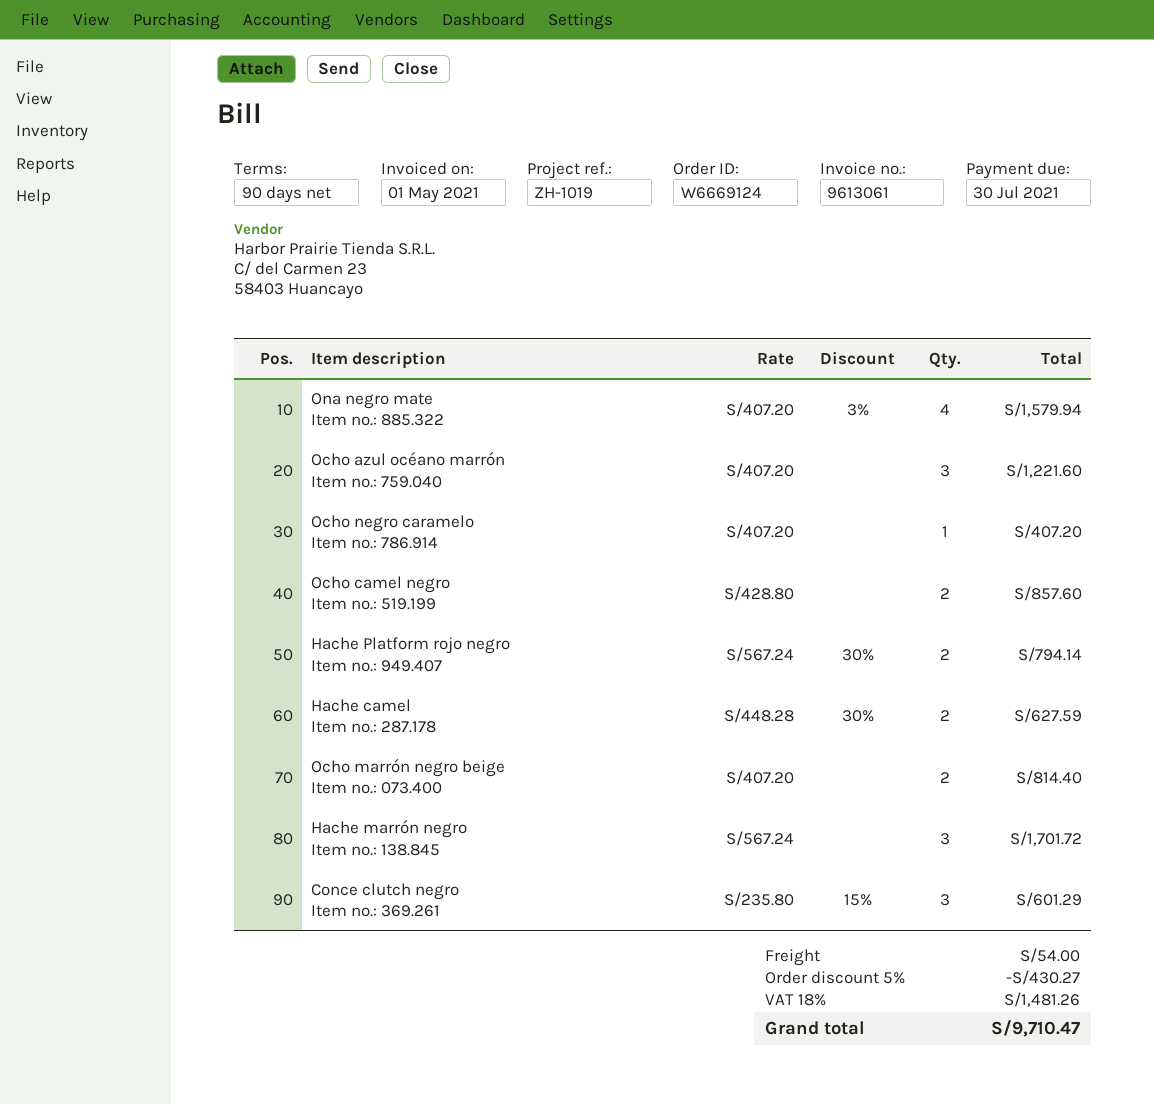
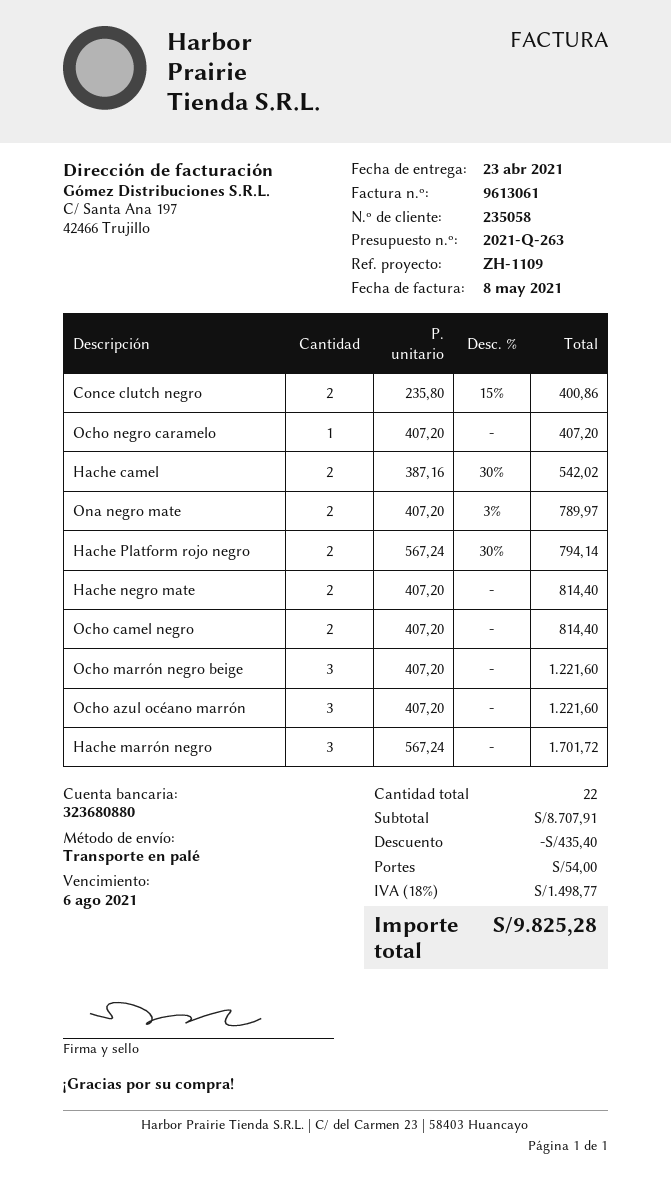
invoice date: 2021-05-01 -> 2021-05-08
due date: 2021-07-30 -> 2021-08-06
reference: ZH-1019 -> ZH-1109
Ona negro mate: 4 x 407.20 - 3% = 1579.94 -> 2 x 407.20 - 3% = 789.97
Ocho camel negro: 2 x 428.80 = 857.60 -> 2 x 407.20 = 814.40
Hache camel: 2 x 448.28 - 30% = 627.59 -> 2 x 387.16 - 30% = 542.02
Ocho marrón negro beige: 2 x 407.20 = 814.40 -> 3 x 407.20 = 1221.60
Conce clutch negro: 3 x 235.80 - 15% = 601.29 -> 2 x 235.80 - 15% = 400.86
Hache negro mate: none -> 2 x 407.20 = 814.40
discount: 430.27 -> 435.40
tax: 18% = 1481.26 -> 18% = 1498.77
total: 9710.47 -> 9825.28

